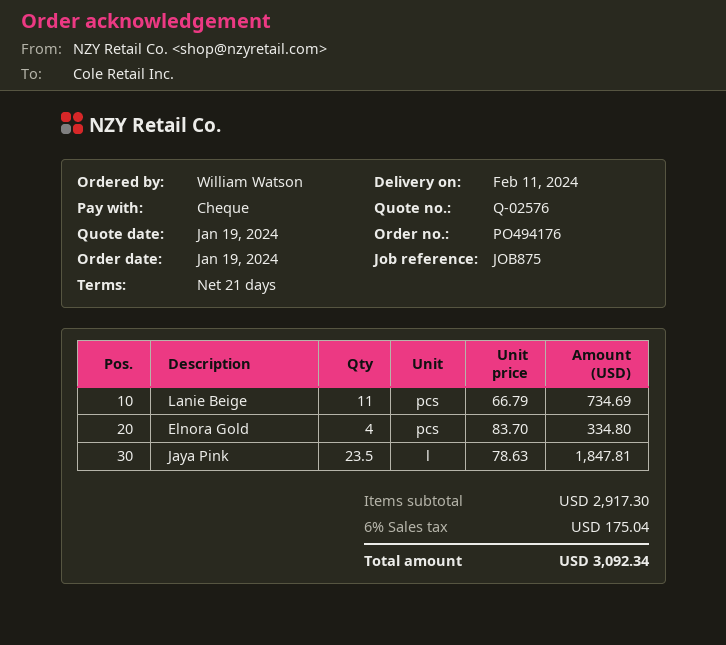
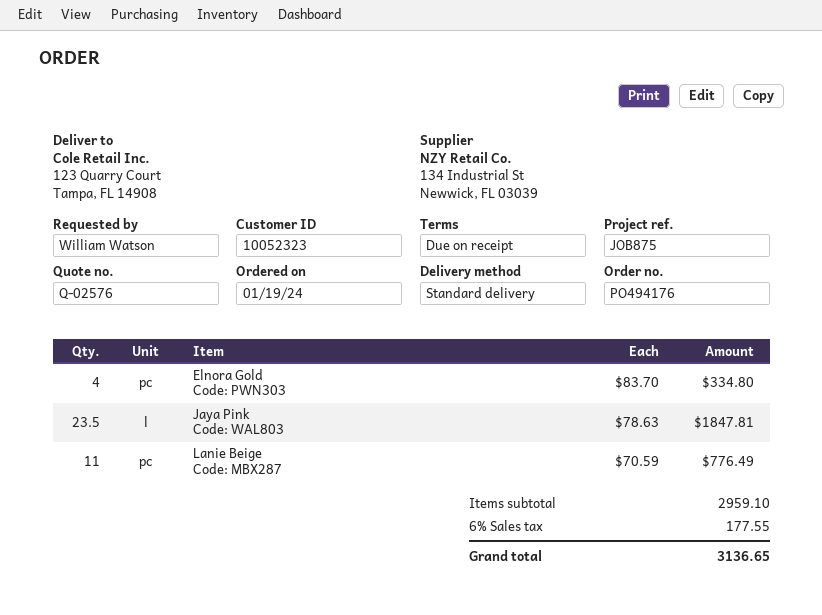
payment terms: 21 days -> on receipt
Lanie Beige: 11 x 66.79 = 734.69 -> 11 x 70.59 = 776.49
subtotal: 2917.30 -> 2959.10
tax: 6% = 175.04 -> 6% = 177.55
total: 3092.34 -> 3136.65

